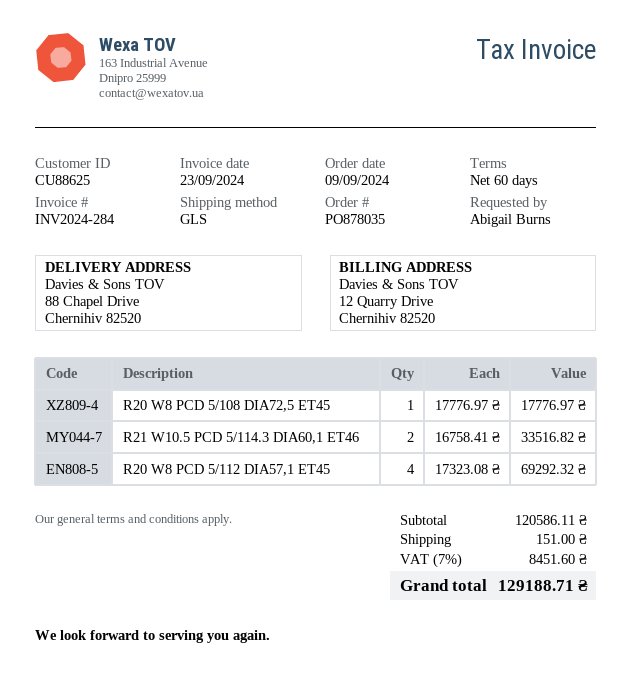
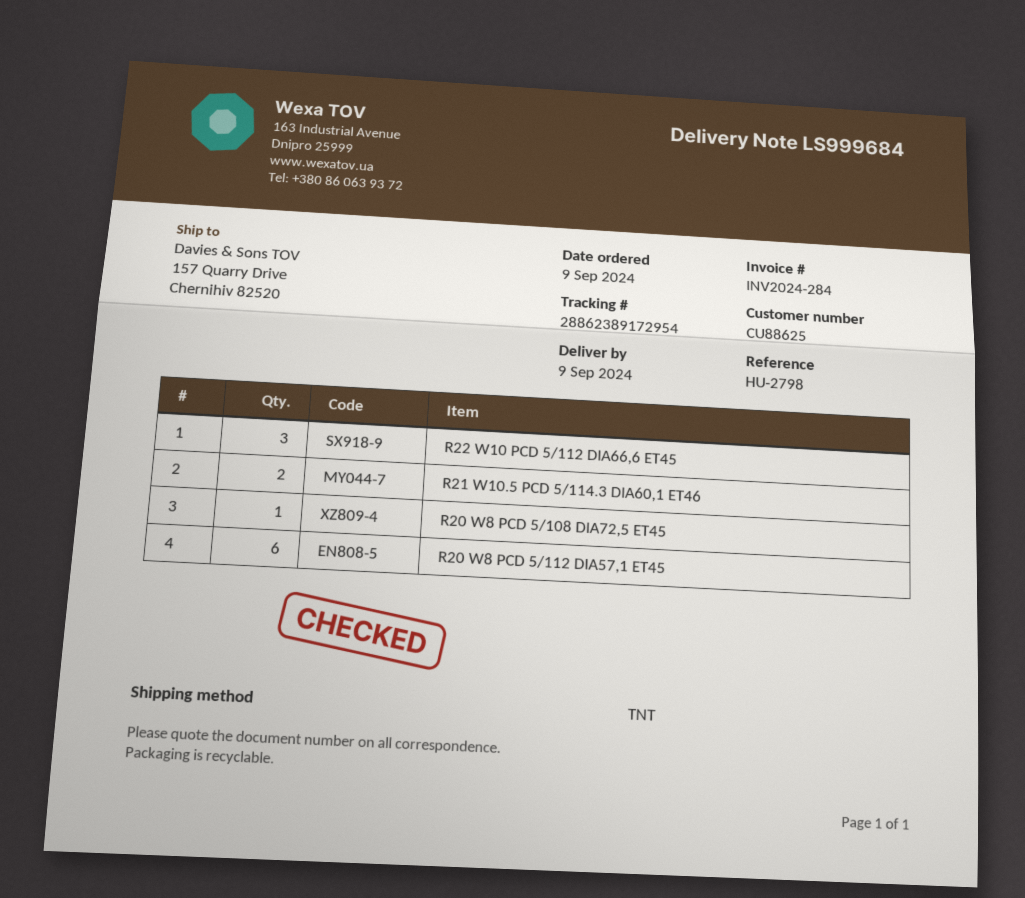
shipping method: GLS -> TNT
ship to: 88 Chapel Drive, Chernihiv 82520 -> 157 Quarry Drive, Chernihiv 82520
R20 W8 PCD 5/112 DIA57,1 ET45: 4 -> 6
R22 W10 PCD 5/112 DIA66,6 ET45: none -> 3

